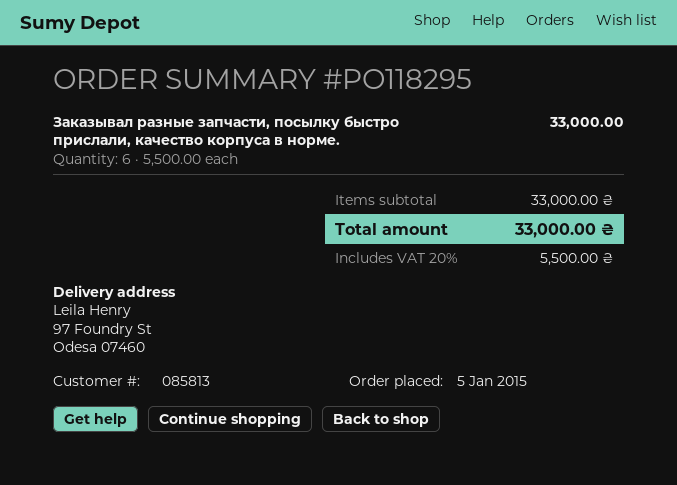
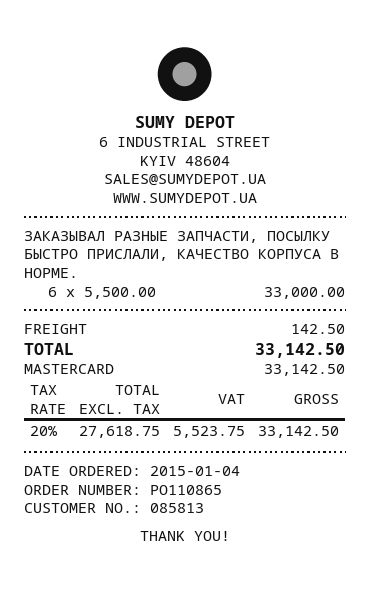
order number: PO118295 -> PO110865
order date: 2015-01-05 -> 2015-01-04
shipping: none -> 142.50
tax: 20% = 5500.00 -> 20% = 5523.75
total: 33000.00 -> 33142.50

